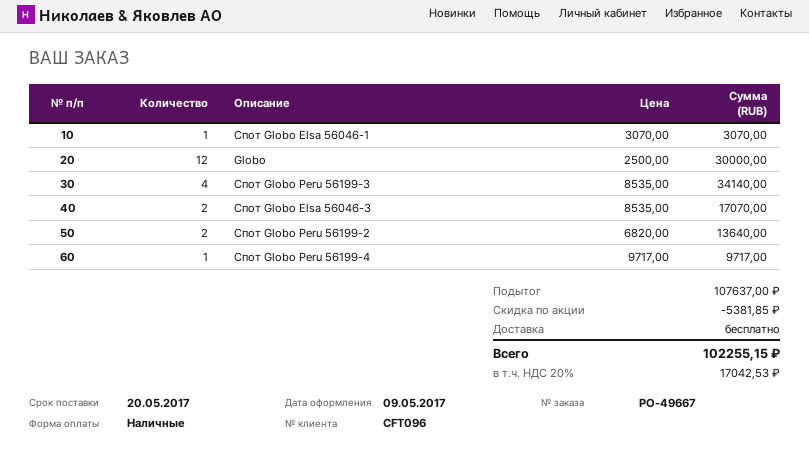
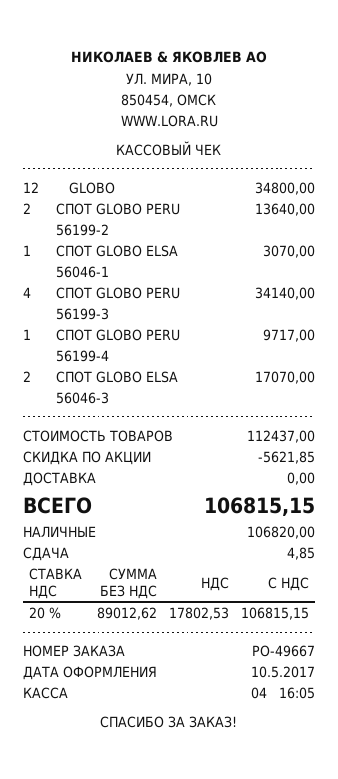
order date: 2017-05-09 -> 2017-05-10
Globo: 12 for 30000.00 -> 12 for 34800.00
subtotal: 107637.00 -> 112437.00
discount: 5381.85 -> 5621.85
tax: 20% = 17042.53 -> 20% = 17802.53
total: 102255.15 -> 106815.15

